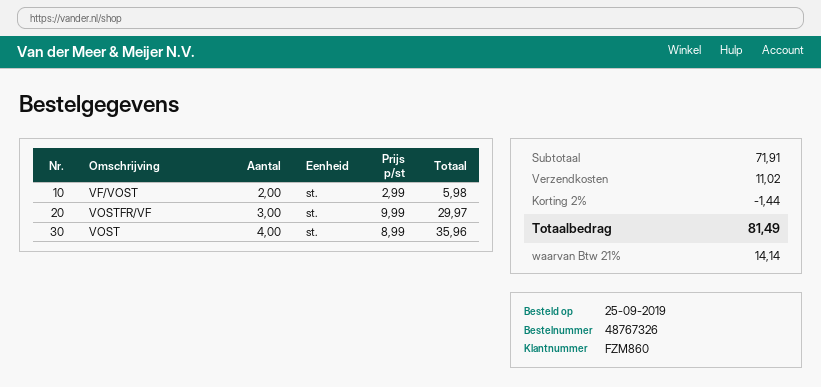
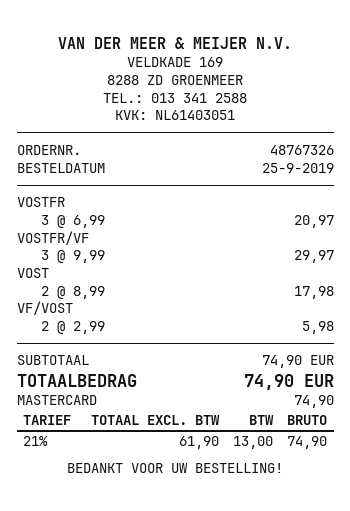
VOST: 4 x 8.99 = 35.96 -> 2 x 8.99 = 17.98
VOSTFR: none -> 3 x 6.99 = 20.97
subtotal: 71.91 -> 74.90
discount: 2% = 1.44 -> none
shipping: 11.02 -> none
tax: 21% = 14.14 -> 21% = 13.00
total: 81.49 -> 74.90

